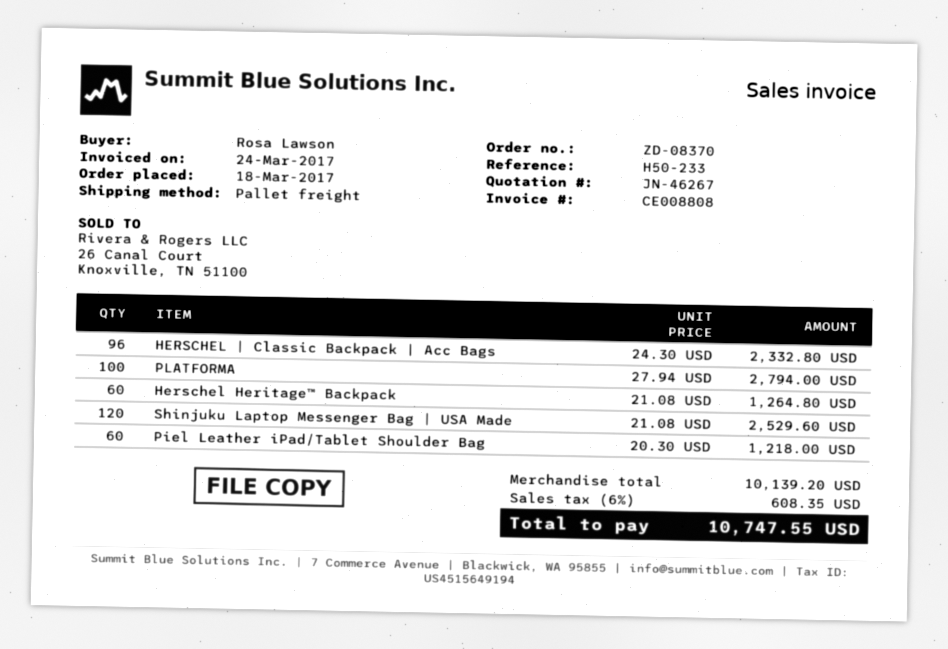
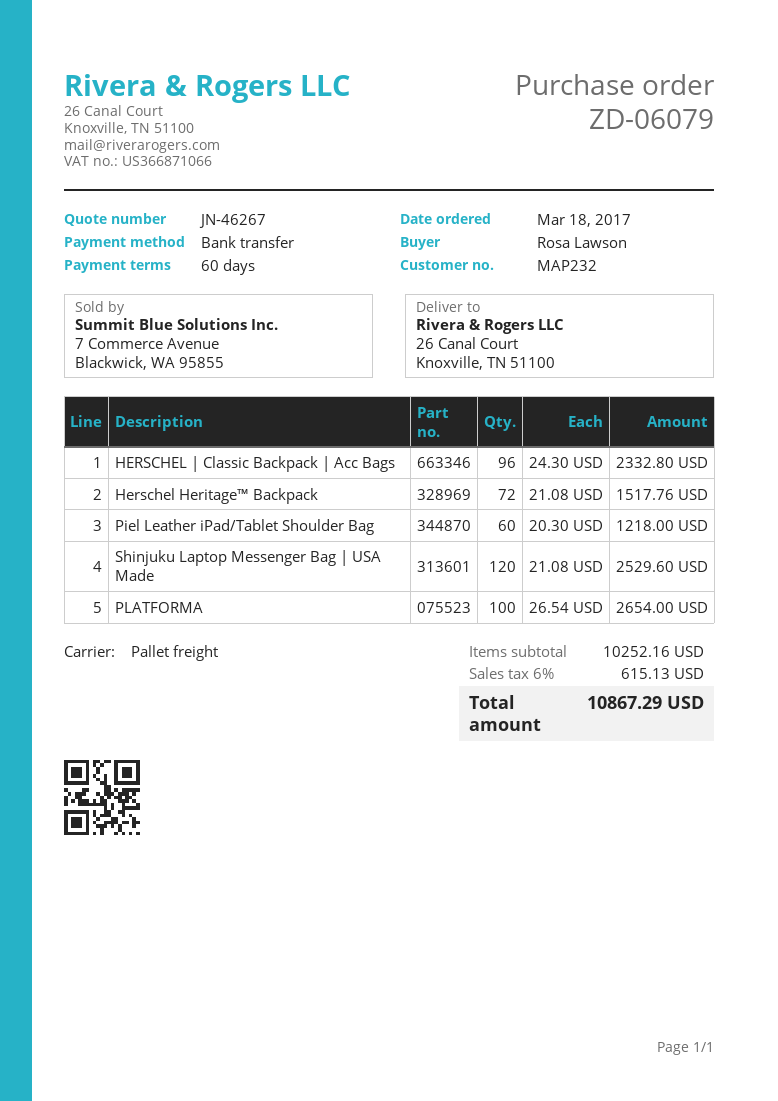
order number: ZD-08370 -> ZD-06079
PLATFORMA: 100 x 27.94 = 2794.00 -> 100 x 26.54 = 2654.00
Herschel Heritage™ Backpack: 60 x 21.08 = 1264.80 -> 72 x 21.08 = 1517.76
subtotal: 10139.20 -> 10252.16
tax: 6% = 608.35 -> 6% = 615.13
total: 10747.55 -> 10867.29

